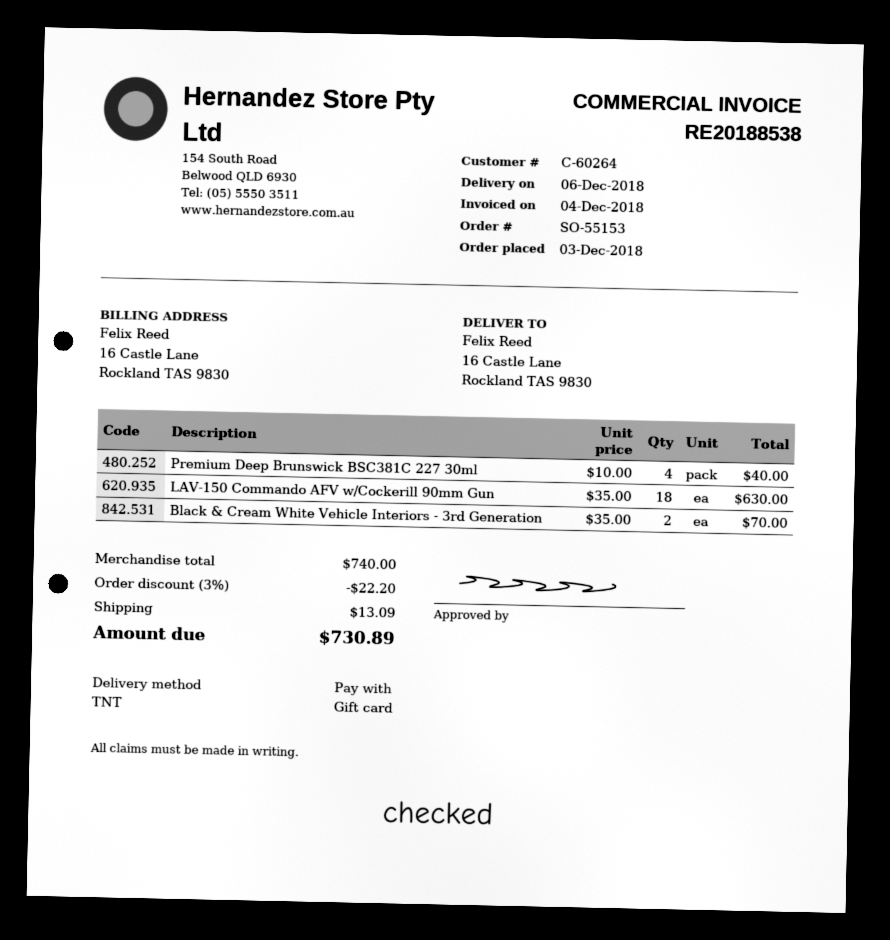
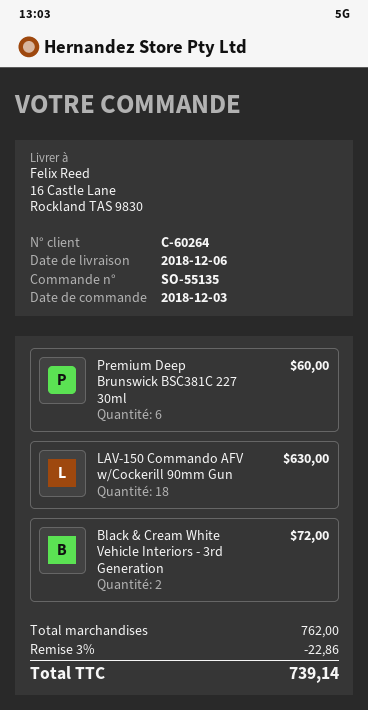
order number: SO-55153 -> SO-55135
Premium Deep Brunswick BSC381C 227 30ml: 4 for 40.00 -> 6 for 60.00
Black & Cream White Vehicle Interiors - 3rd Generation: 2 for 70.00 -> 2 for 72.00
subtotal: 740.00 -> 762.00
discount: 3% = 22.20 -> 3% = 22.86
shipping: 13.09 -> none
total: 730.89 -> 739.14

